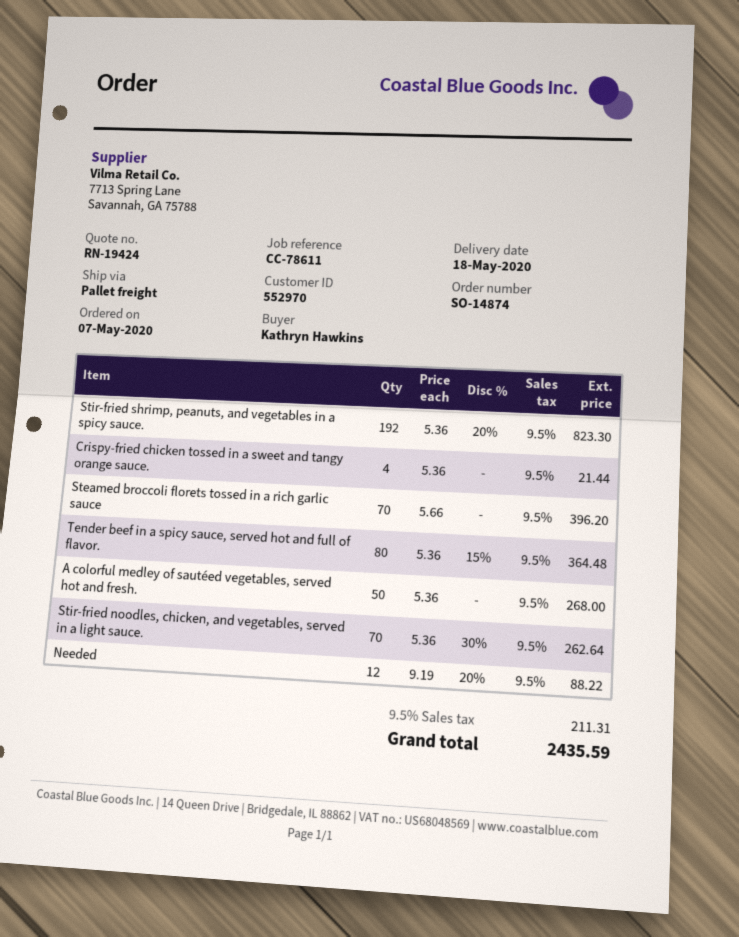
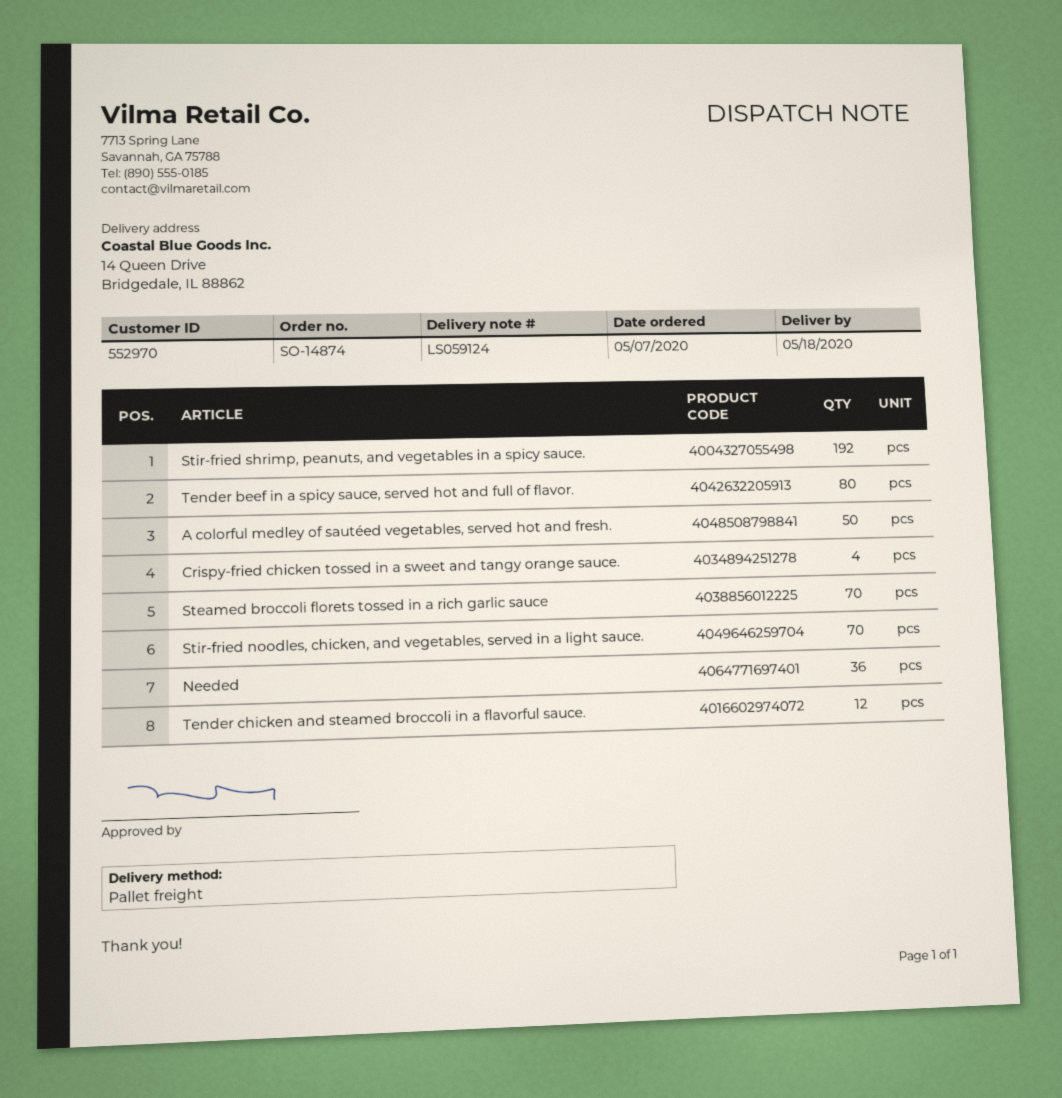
Needed: 12 -> 36
Tender chicken and steamed broccoli in a flavorful sauce.: none -> 12

